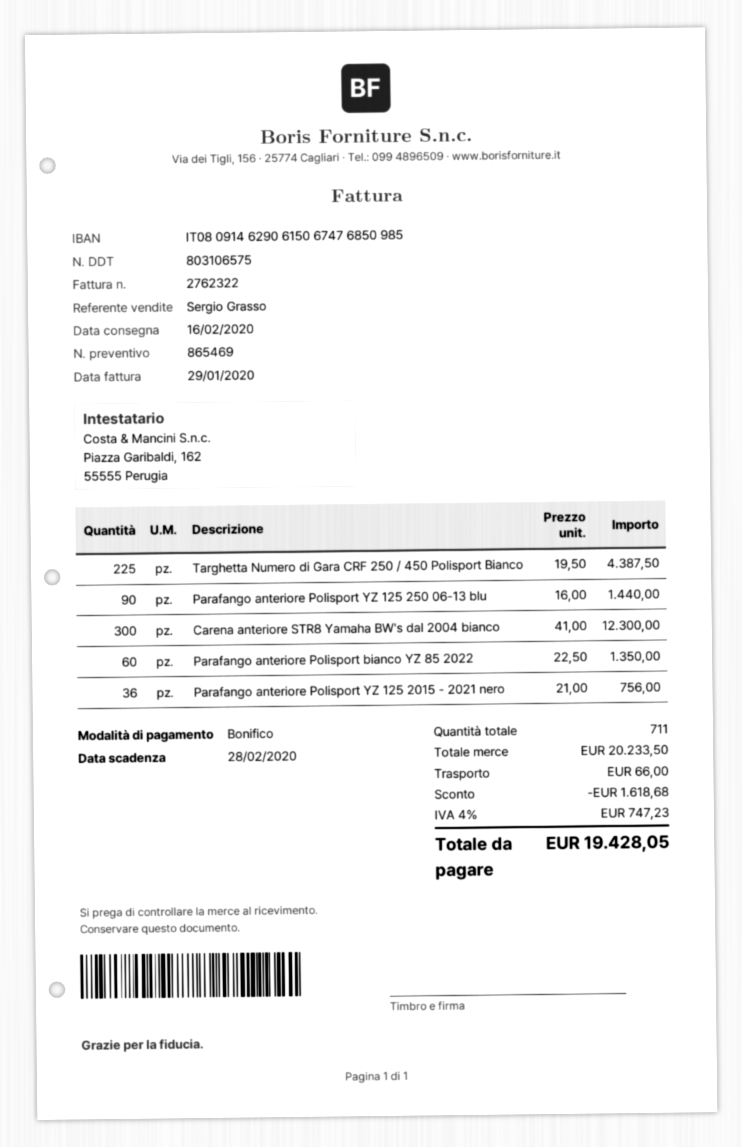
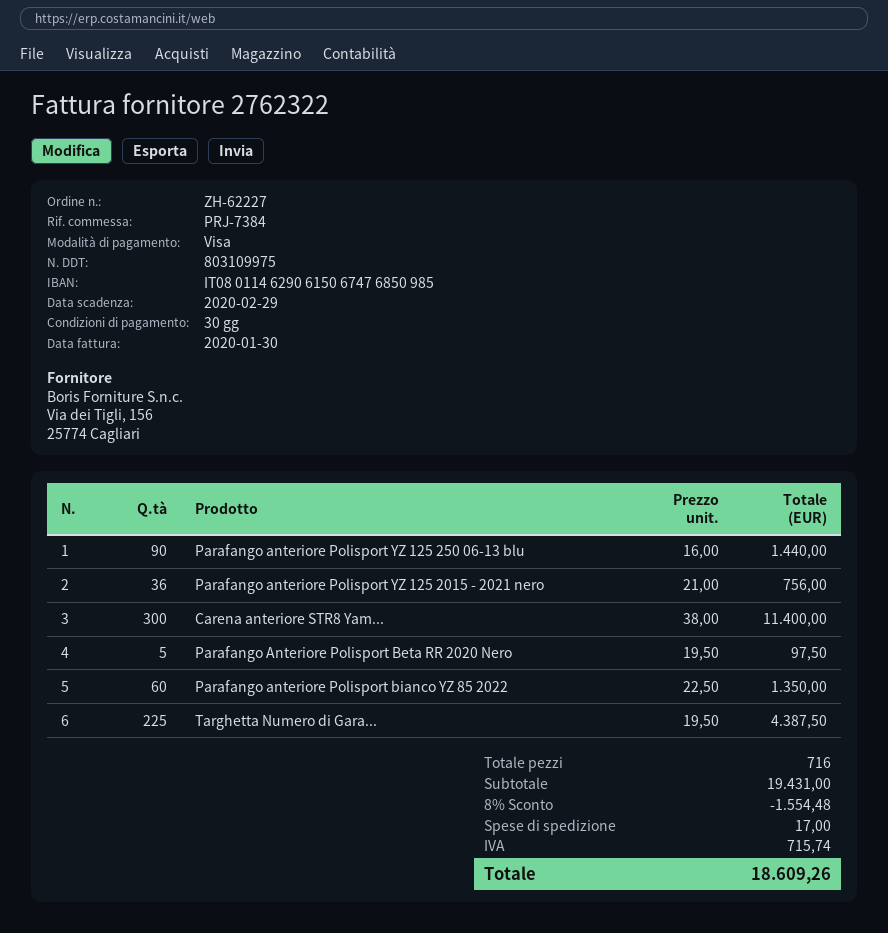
delivery note number: 803106575 -> 803109975
invoice date: 2020-01-29 -> 2020-01-30
due date: 2020-02-28 -> 2020-02-29
payment method: bank transfer -> Visa
bank account: IT0809146290615067476850985 -> IT0801146290615067476850985
Carena anteriore STR8 Yamaha BW's dal 2004 bianco: 300 x 41.00 = 12300.00 -> 300 x 38.00 = 11400.00
Parafango Anteriore Polisport Beta RR 2020 Nero: none -> 5 x 19.50 = 97.50
total quantity: 711 -> 716
subtotal: 20233.50 -> 19431.00
discount: 1618.68 -> 1554.48
shipping: 66.00 -> 17.00
tax: 747.23 -> 715.74
total: 19428.05 -> 18609.26

